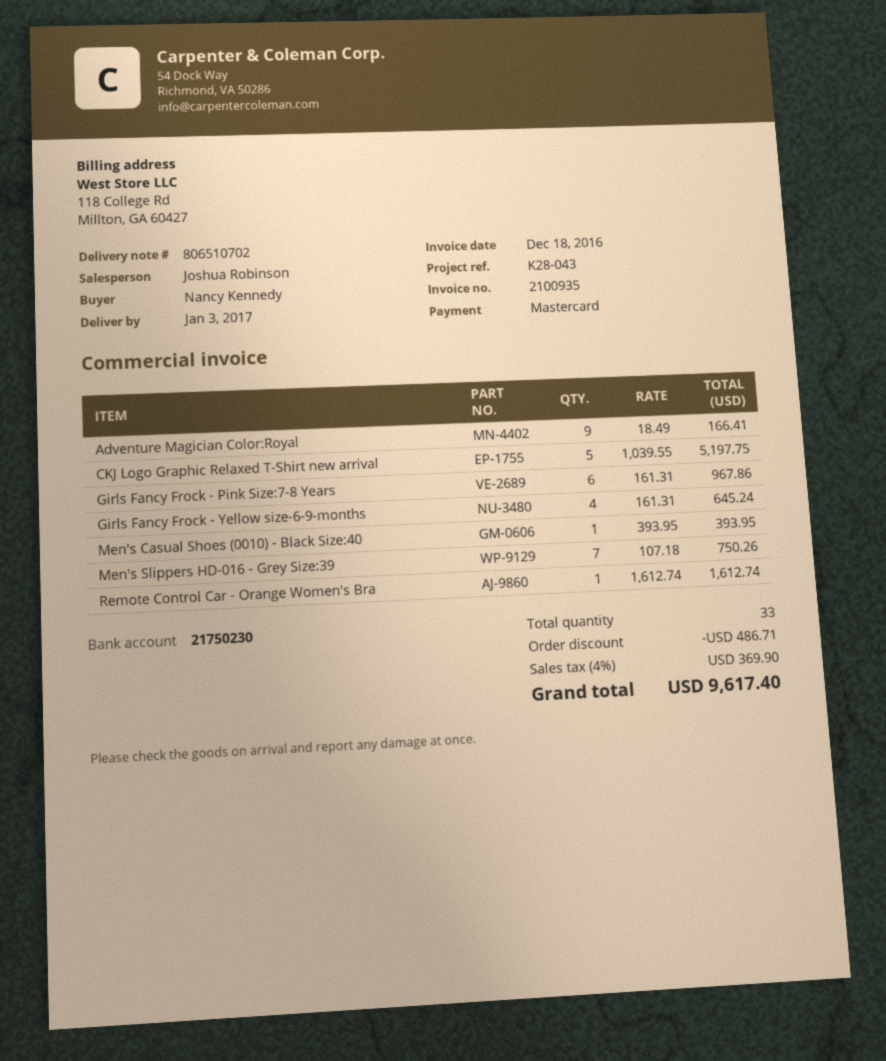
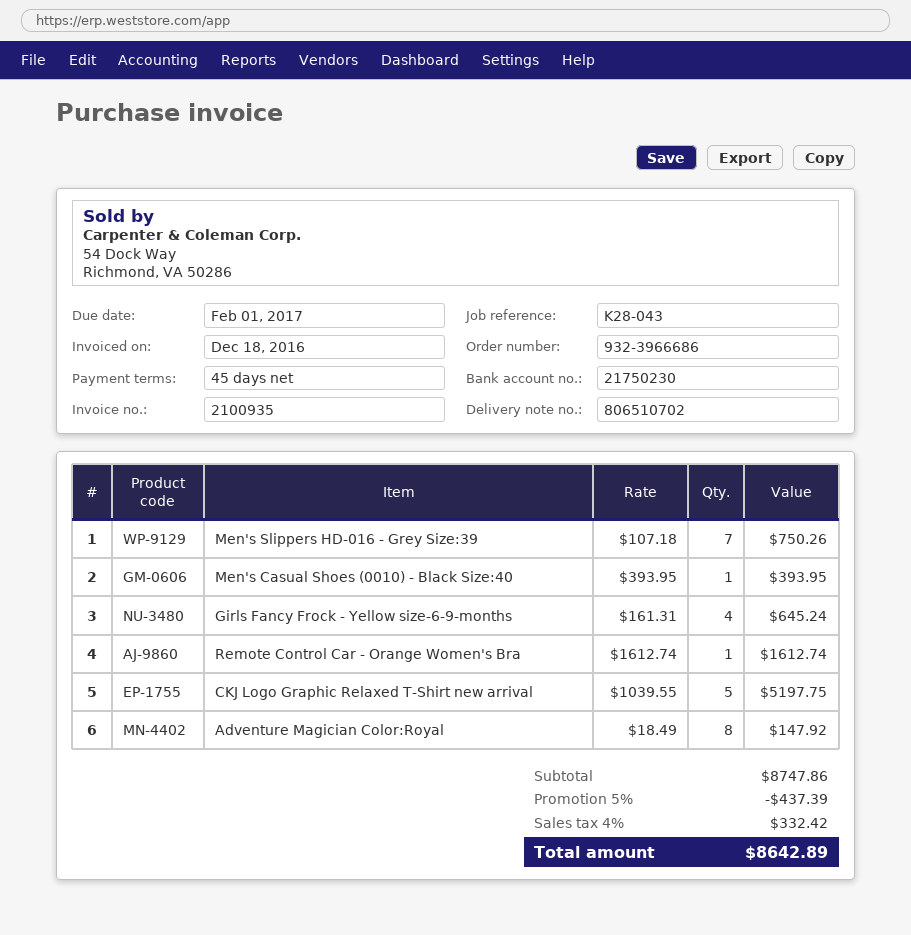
Adventure Magician Color:Royal: 9 x 18.49 = 166.41 -> 8 x 18.49 = 147.92
Girls Fancy Frock - Pink Size:7-8 Years: 6 x 161.31 = 967.86 -> none
discount: 486.71 -> 437.39
tax: 4% = 369.90 -> 4% = 332.42
total: 9617.40 -> 8642.89

